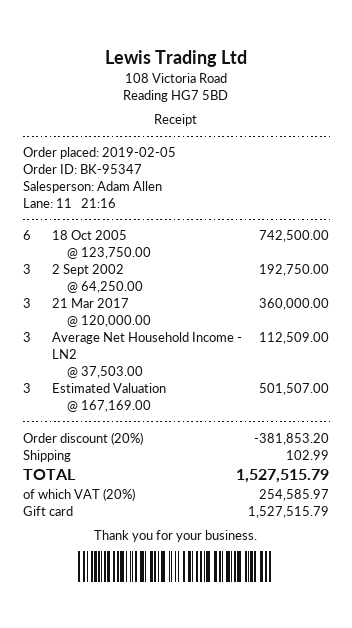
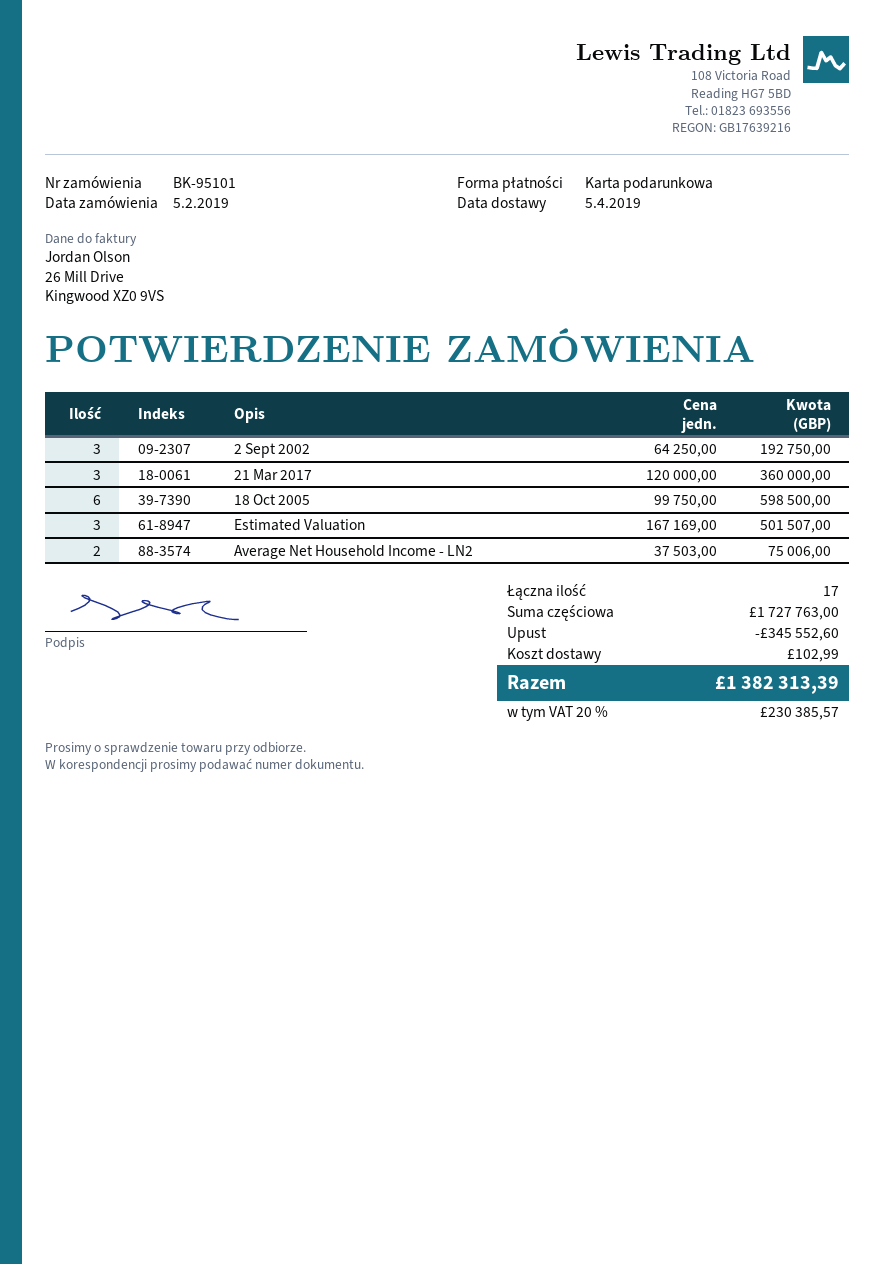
order number: BK-95347 -> BK-95101
18 Oct 2005: 6 x 123750.00 = 742500.00 -> 6 x 99750.00 = 598500.00
Average Net Household Income - LN2: 3 x 37503.00 = 112509.00 -> 2 x 37503.00 = 75006.00
discount: 381853.20 -> 345552.60
tax: 20% = 254585.97 -> 20% = 230385.57
total: 1527515.79 -> 1382313.39

